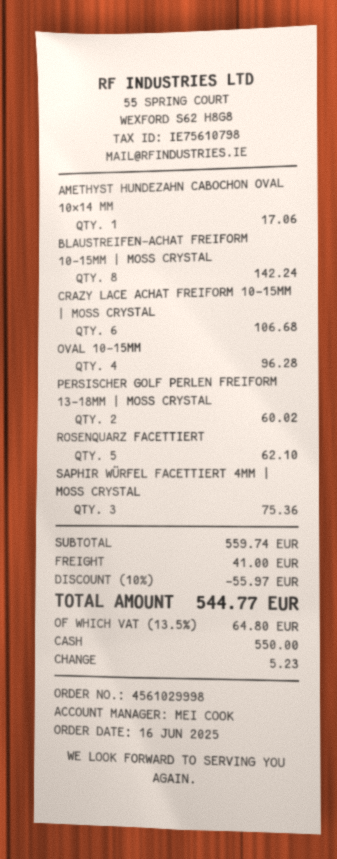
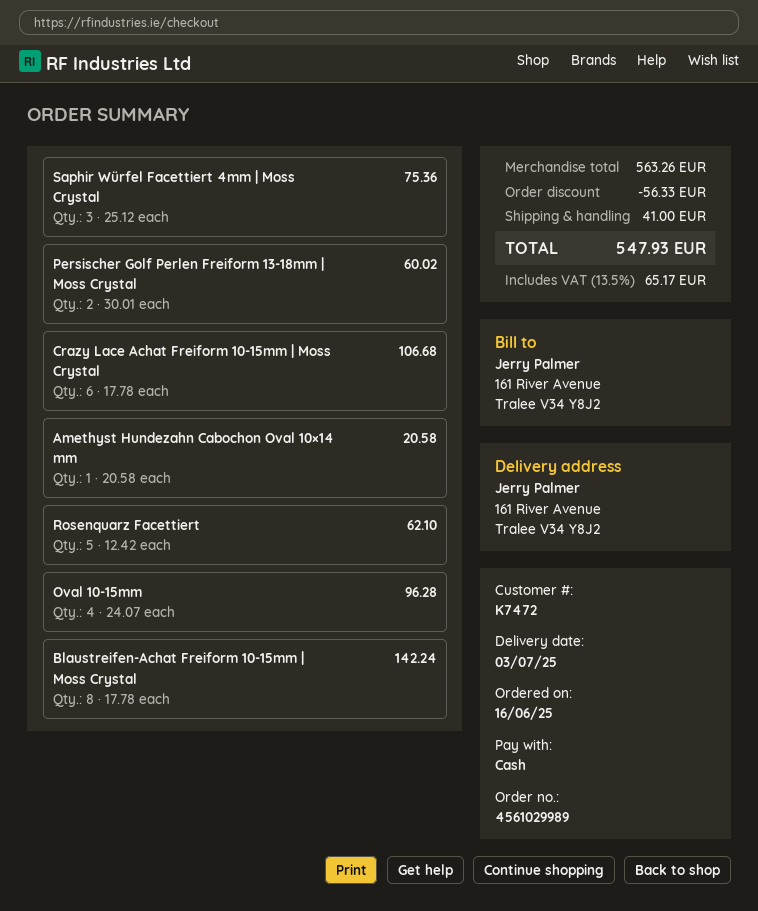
order number: 4561029998 -> 4561029989
AMETHYST HUNDEZAHN CABOCHON OVAL 10×14 MM: 1 for 17.06 -> 1 for 20.58
subtotal: 559.74 -> 563.26
discount: 55.97 -> 56.33
tax: 13.5% = 64.80 -> 13.5% = 65.17
total: 544.77 -> 547.93

